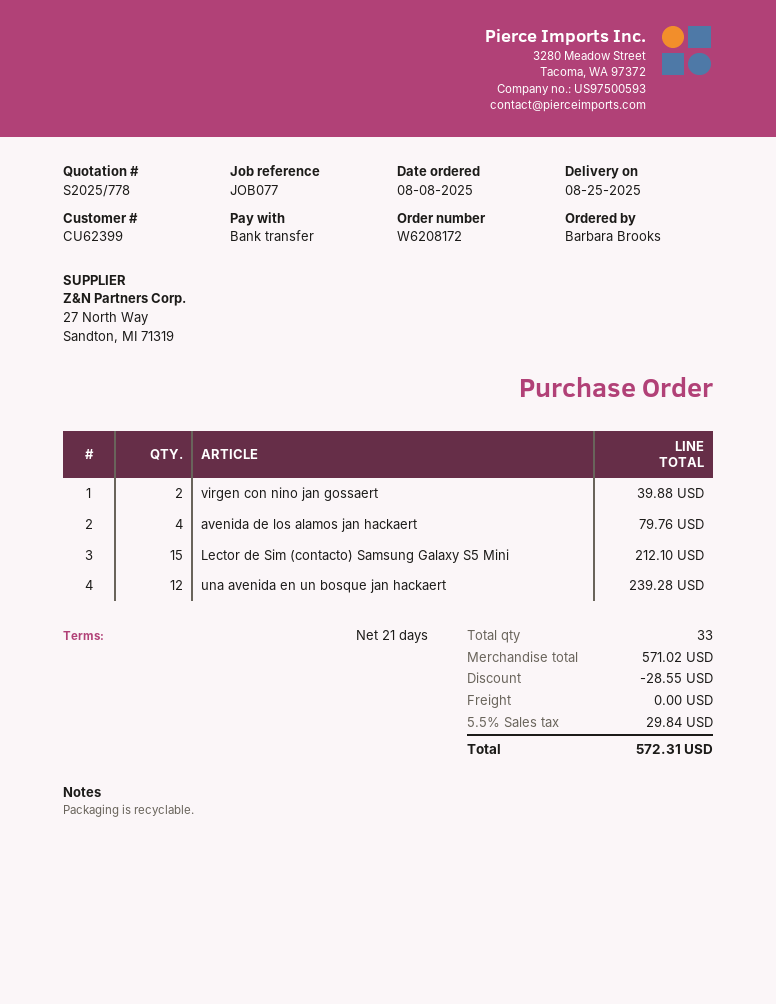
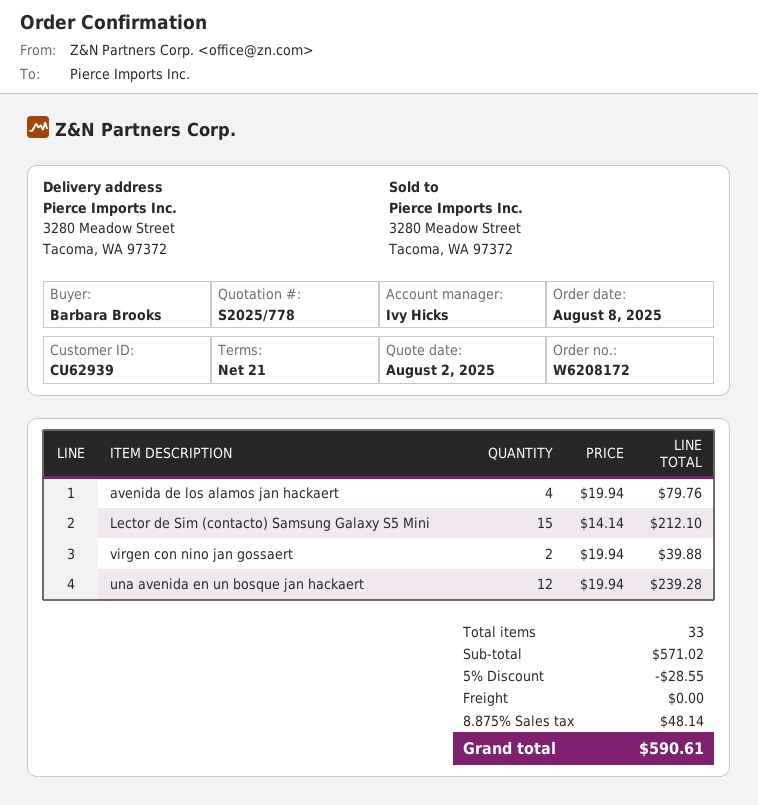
customer number: CU62399 -> CU62939
tax: 5.5% = 29.84 -> 8.875% = 48.14
total: 572.31 -> 590.61

